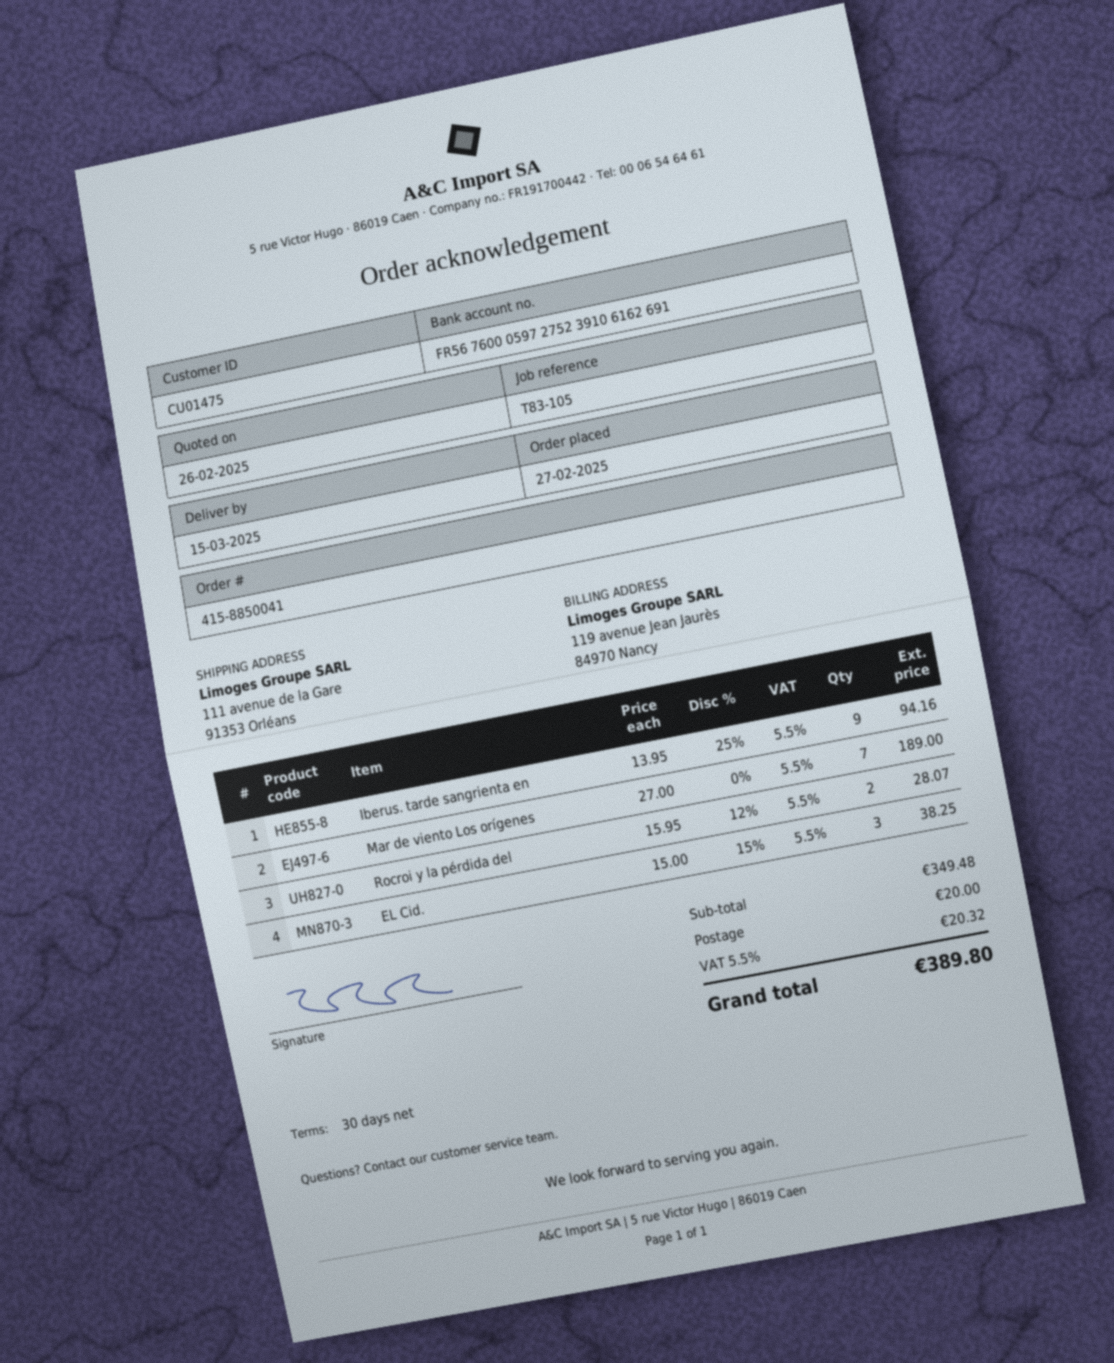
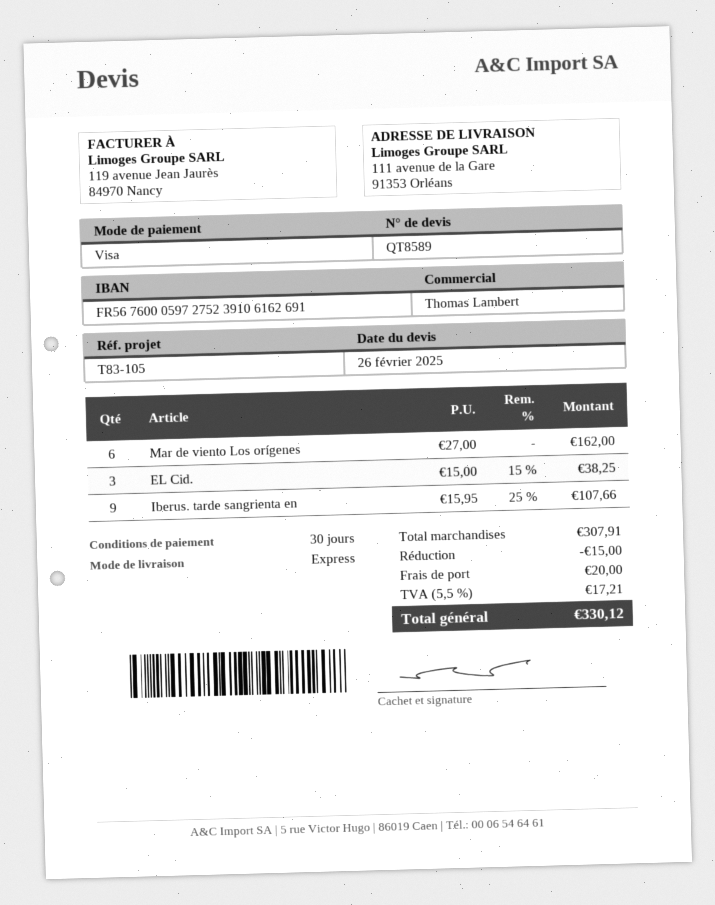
Iberus. tarde sangrienta en: 9 x 13.95 - 25% = 94.16 -> 9 x 15.95 - 25% = 107.66
Mar de viento Los orígenes: 7 x 27.00 = 189.00 -> 6 x 27.00 = 162.00
Rocroi y la pérdida del: 2 x 15.95 - 12% = 28.07 -> none
subtotal: 349.48 -> 307.91
discount: none -> 15.00
tax: 5.5% = 20.32 -> 5.5% = 17.21
total: 389.80 -> 330.12

